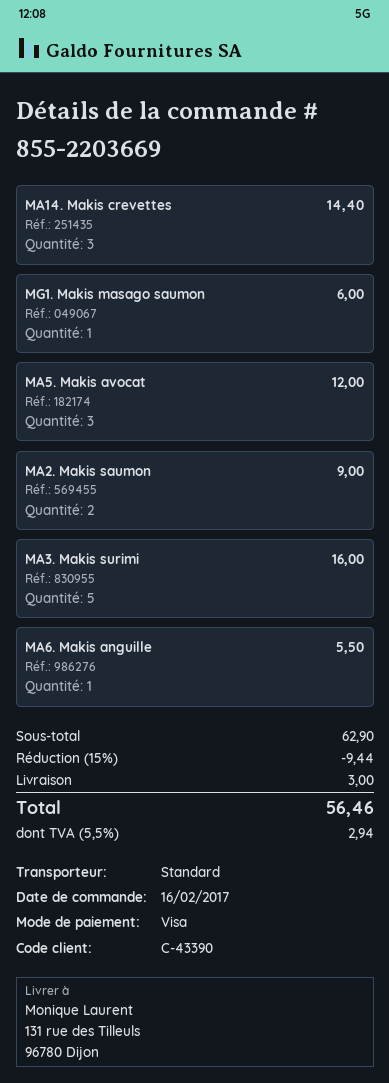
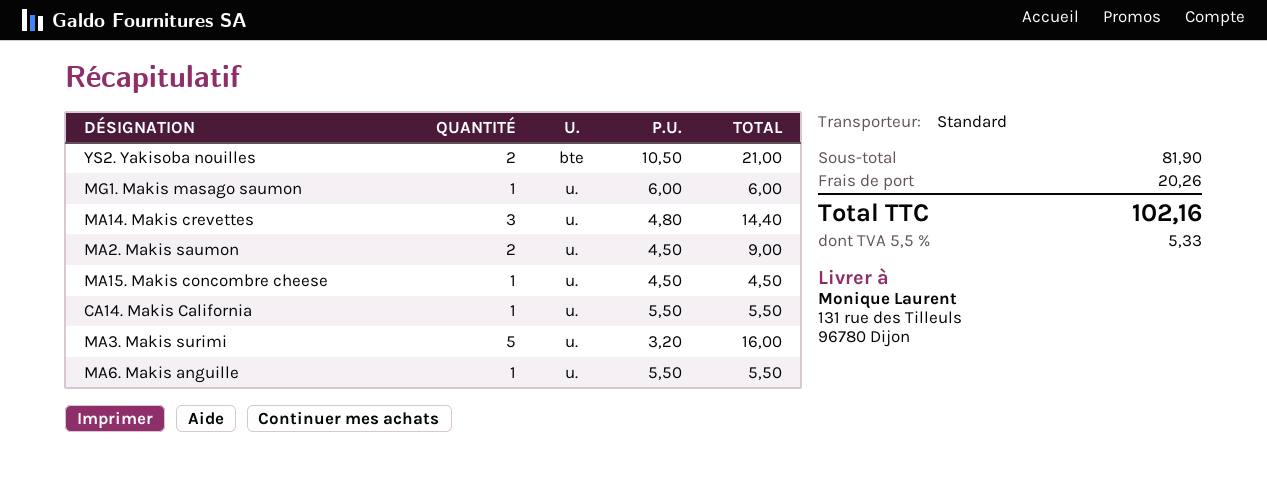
MA5. Makis avocat: 3 for 12.00 -> none
YS2. Yakisoba nouilles: none -> 2 for 21.00
MA15. Makis concombre cheese: none -> 1 for 4.50
CA14. Makis California: none -> 1 for 5.50
subtotal: 62.90 -> 81.90
discount: 15% = 9.44 -> none
shipping: 3.00 -> 20.26
tax: 5.5% = 2.94 -> 5.5% = 5.33
total: 56.46 -> 102.16

